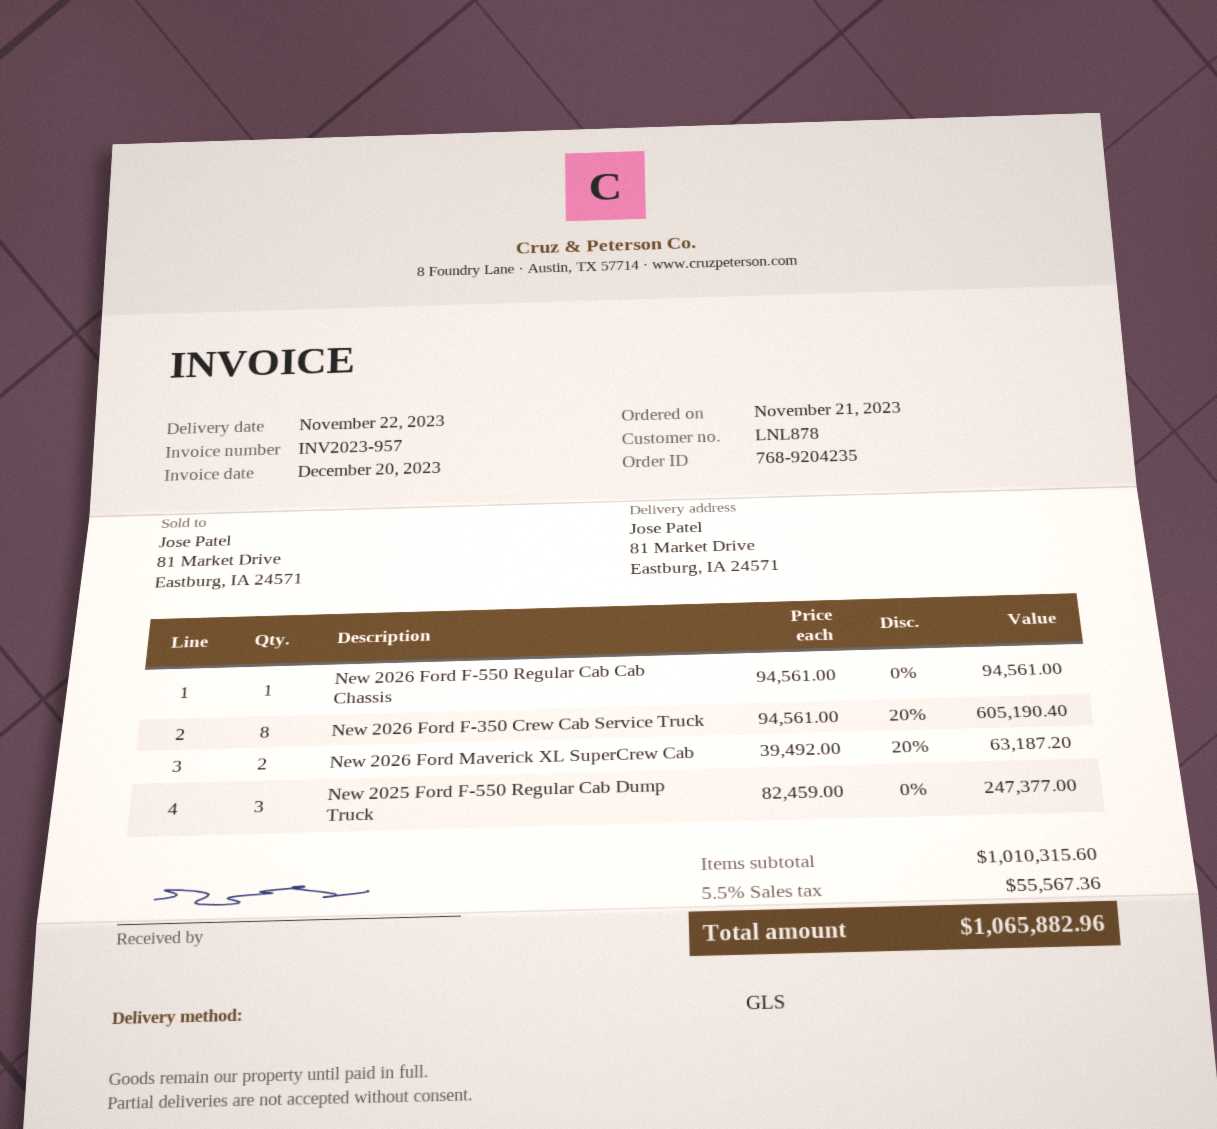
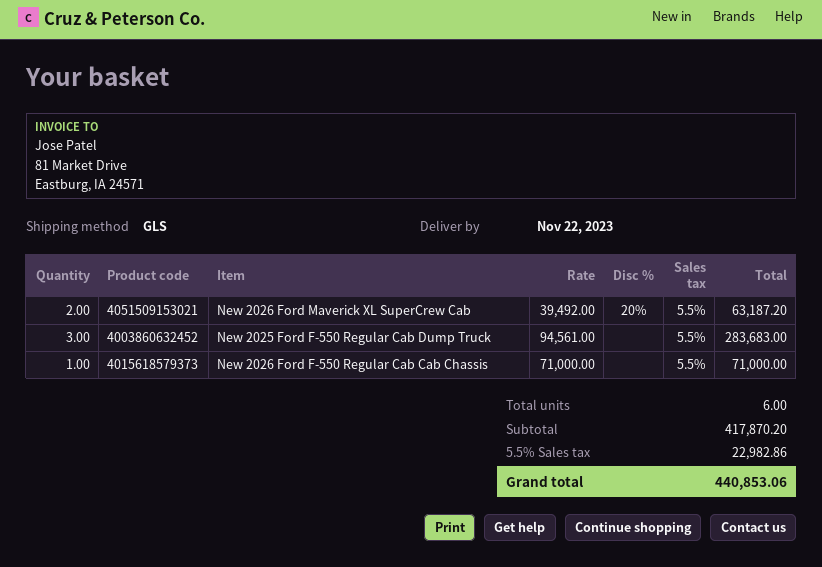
New 2026 Ford F-550 Regular Cab Cab Chassis: 1 x 94561.00 = 94561.00 -> 1 x 71000.00 = 71000.00
New 2026 Ford F-350 Crew Cab Service Truck: 8 x 94561.00 - 20% = 605190.40 -> none
New 2025 Ford F-550 Regular Cab Dump Truck: 3 x 82459.00 = 247377.00 -> 3 x 94561.00 = 283683.00
subtotal: 1010315.60 -> 417870.20
tax: 5.5% = 55567.36 -> 5.5% = 22982.86
total: 1065882.96 -> 440853.06

